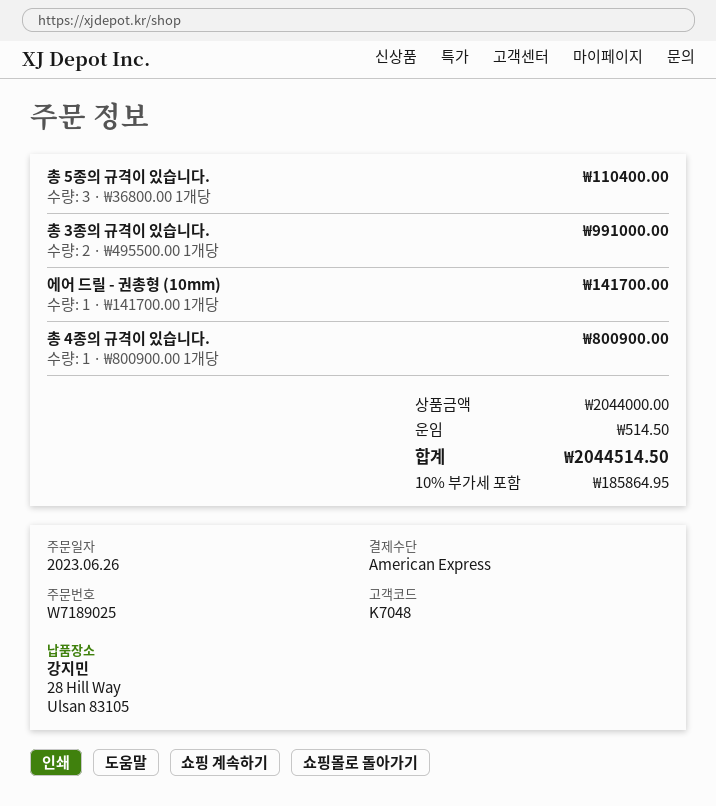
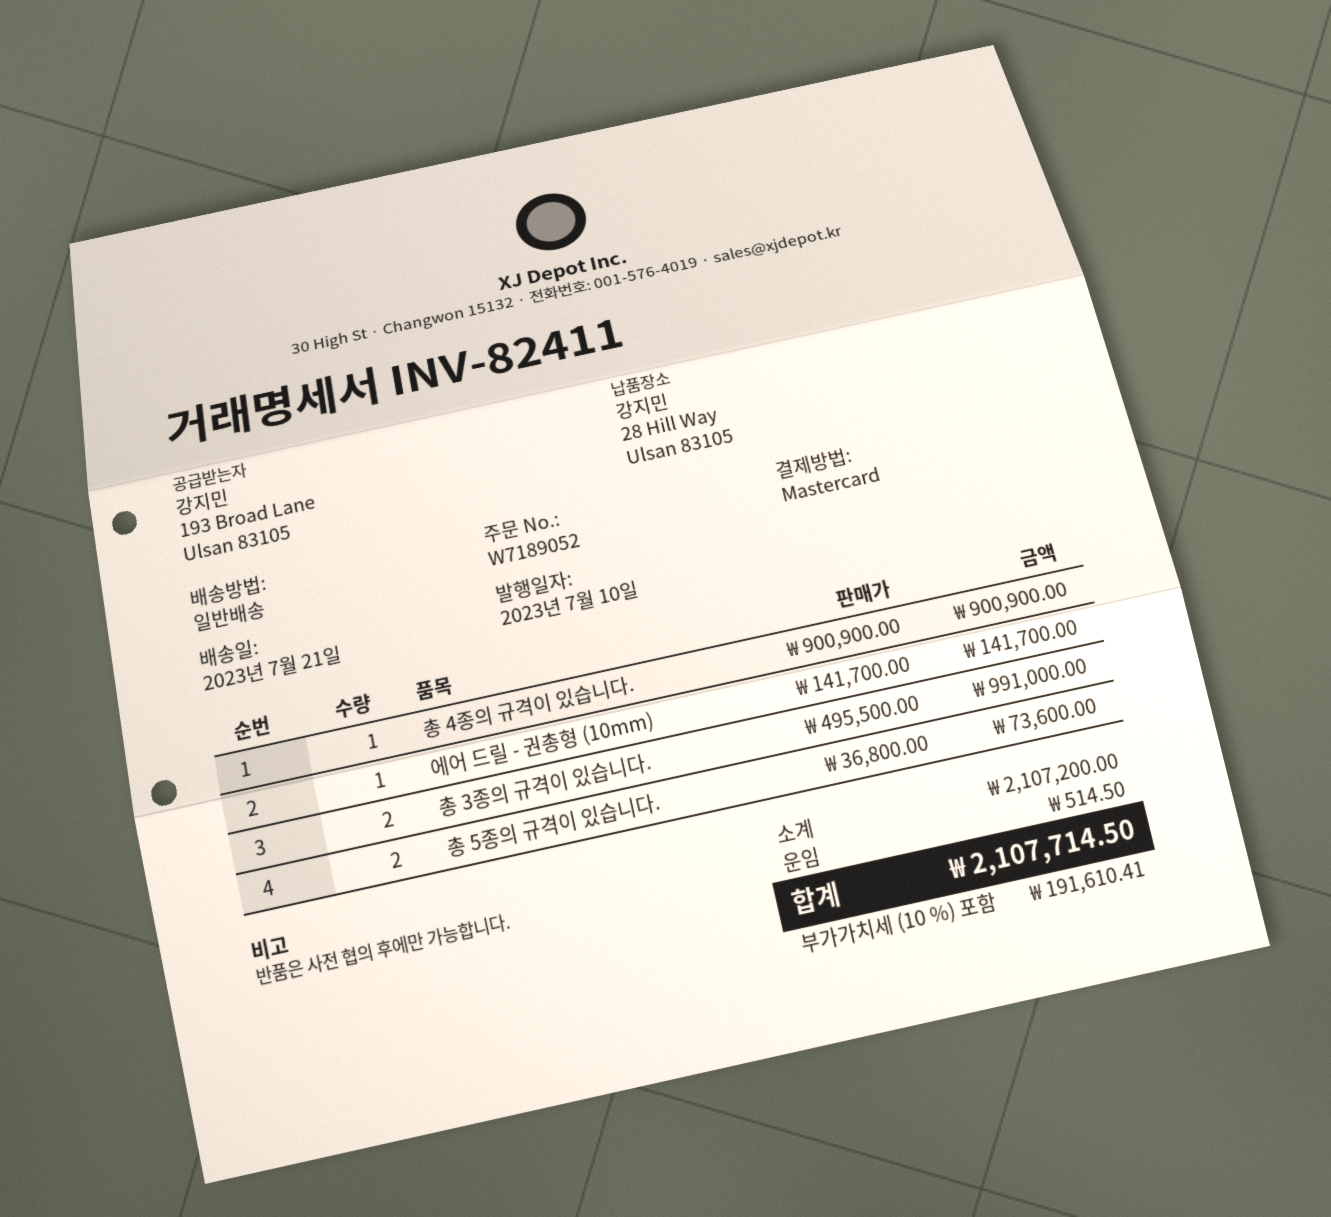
order number: W7189025 -> W7189052
payment method: American Express -> Mastercard
총 5종의 규격이 있습니다.: 3 x 36800.00 = 110400.00 -> 2 x 36800.00 = 73600.00
총 4종의 규격이 있습니다.: 1 x 800900.00 = 800900.00 -> 1 x 900900.00 = 900900.00
subtotal: 2044000.00 -> 2107200.00
tax: 10% = 185864.95 -> 10% = 191610.41
total: 2044514.50 -> 2107714.50

